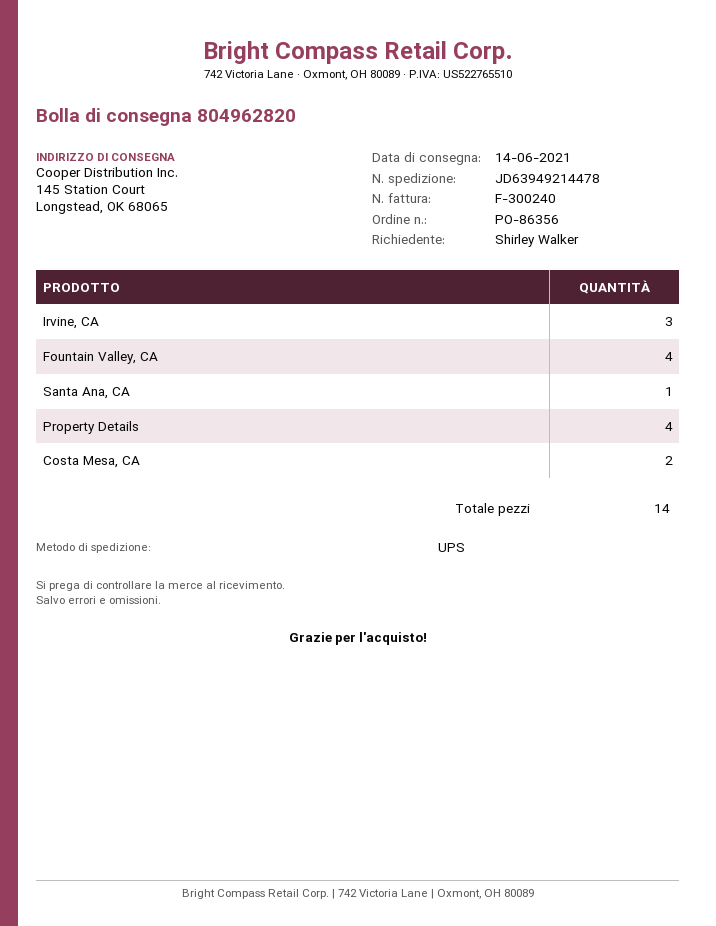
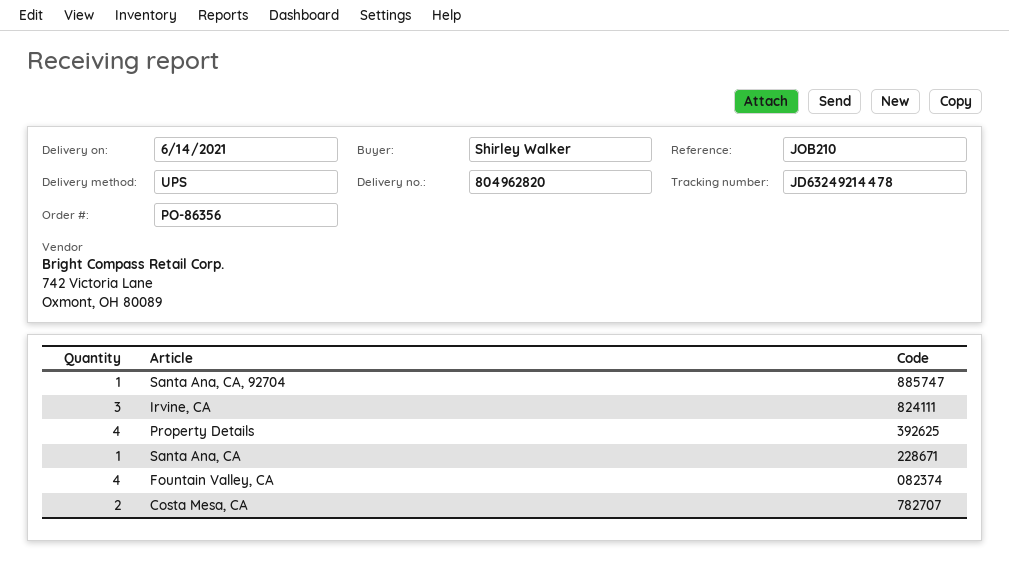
tracking number: JD63949214478 -> JD63249214478
Santa Ana, CA, 92704: none -> 1

